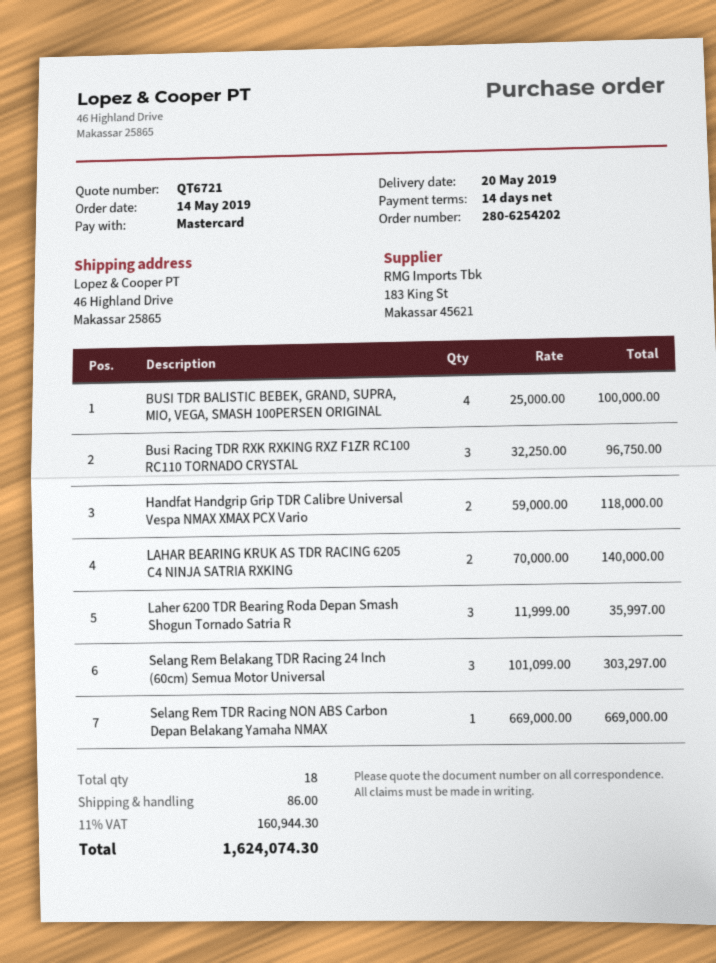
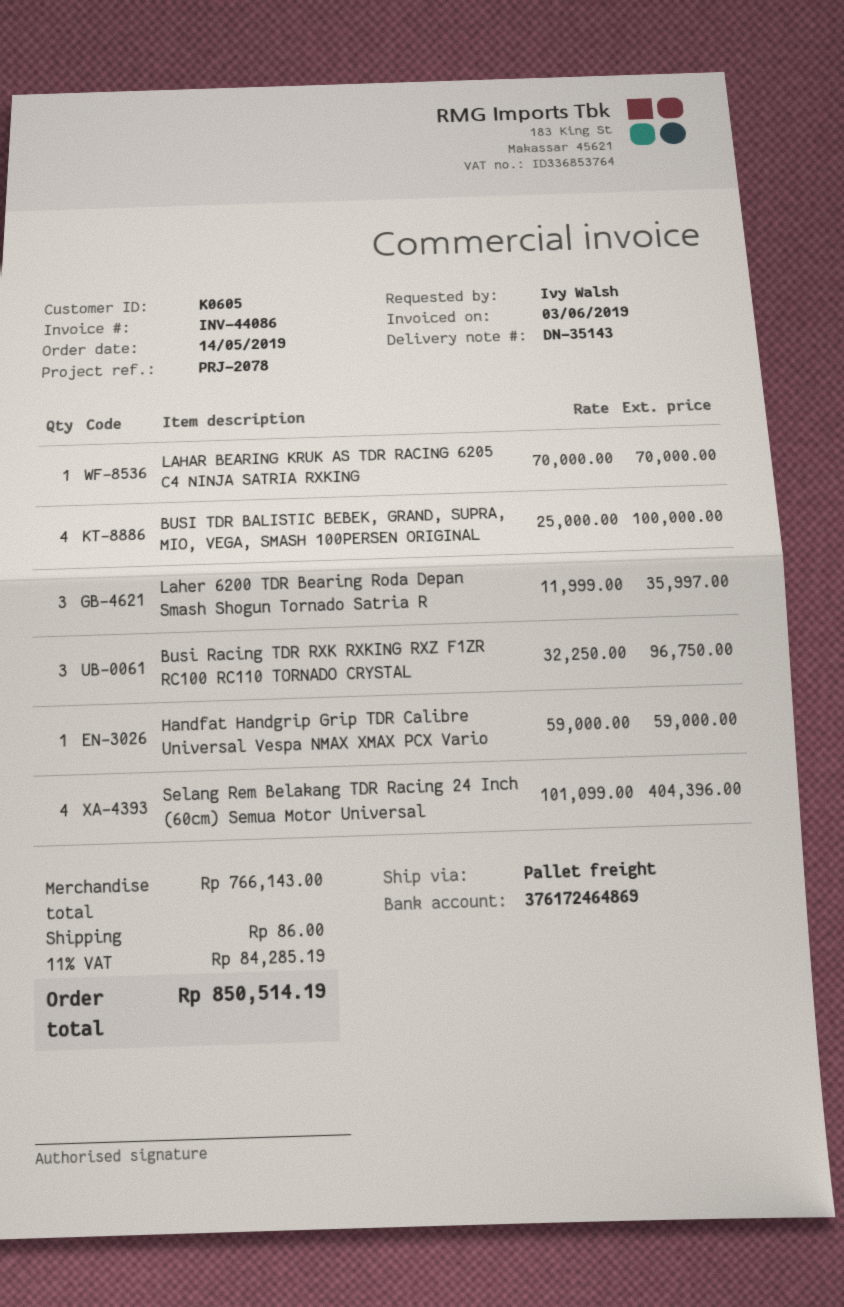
Handfat Handgrip Grip TDR Calibre Universal Vespa NMAX XMAX PCX Vario: 2 x 59000.00 = 118000.00 -> 1 x 59000.00 = 59000.00
LAHAR BEARING KRUK AS TDR RACING 6205 C4 NINJA SATRIA RXKING: 2 x 70000.00 = 140000.00 -> 1 x 70000.00 = 70000.00
Selang Rem Belakang TDR Racing 24 Inch (60cm) Semua Motor Universal: 3 x 101099.00 = 303297.00 -> 4 x 101099.00 = 404396.00
Selang Rem TDR Racing NON ABS Carbon Depan Belakang Yamaha NMAX: 1 x 669000.00 = 669000.00 -> none
tax: 11% = 160944.30 -> 11% = 84285.19
total: 1624074.30 -> 850514.19

